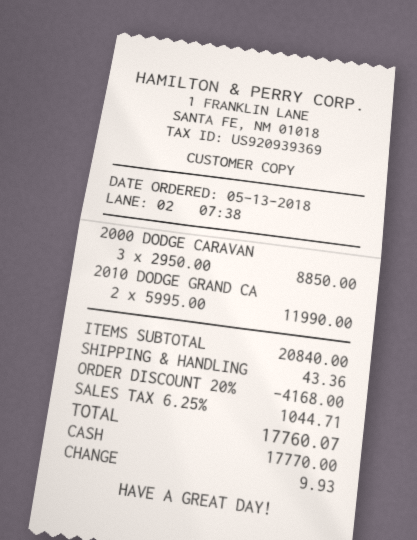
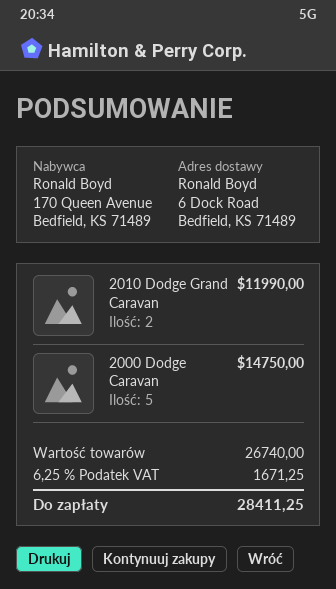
2000 DODGE CARAVAN: 3 for 8850.00 -> 5 for 14750.00
subtotal: 20840.00 -> 26740.00
discount: 20% = 4168.00 -> none
shipping: 43.36 -> none
tax: 6.25% = 1044.71 -> 6.25% = 1671.25
total: 17760.07 -> 28411.25

